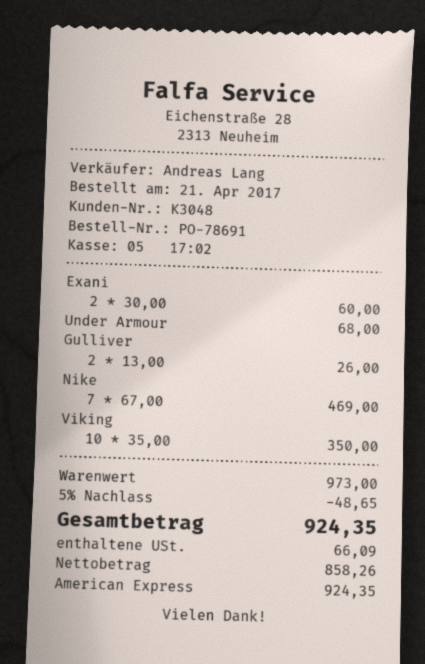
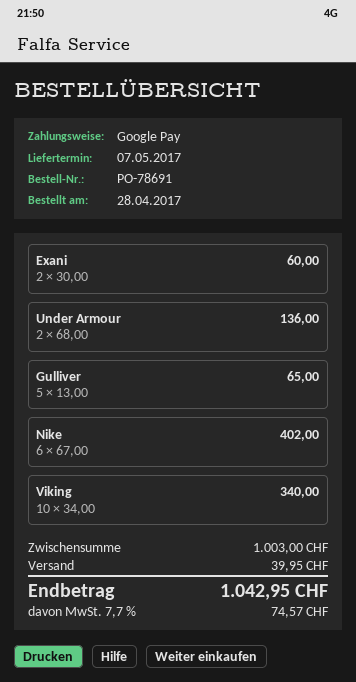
order date: 2017-04-21 -> 2017-04-28
payment method: American Express -> Google Pay
Under Armour: 1 x 68.00 = 68.00 -> 2 x 68.00 = 136.00
Gulliver: 2 x 13.00 = 26.00 -> 5 x 13.00 = 65.00
Nike: 7 x 67.00 = 469.00 -> 6 x 67.00 = 402.00
Viking: 10 x 35.00 = 350.00 -> 10 x 34.00 = 340.00
subtotal: 973.00 -> 1003.00
discount: 5% = 48.65 -> none
shipping: none -> 39.95
tax: 66.09 -> 74.57
total: 924.35 -> 1042.95

